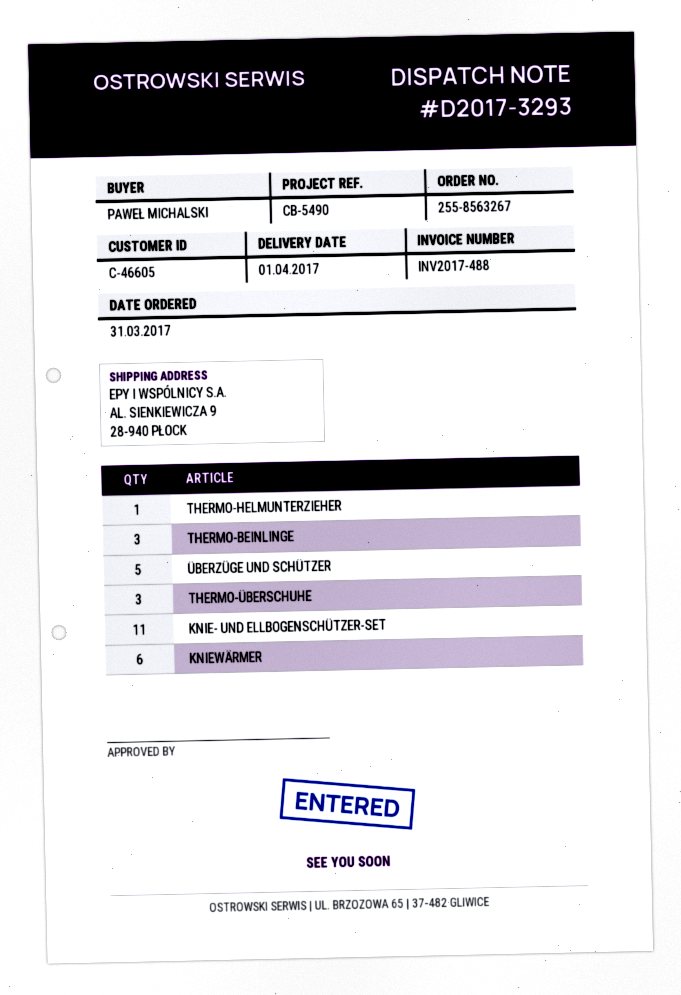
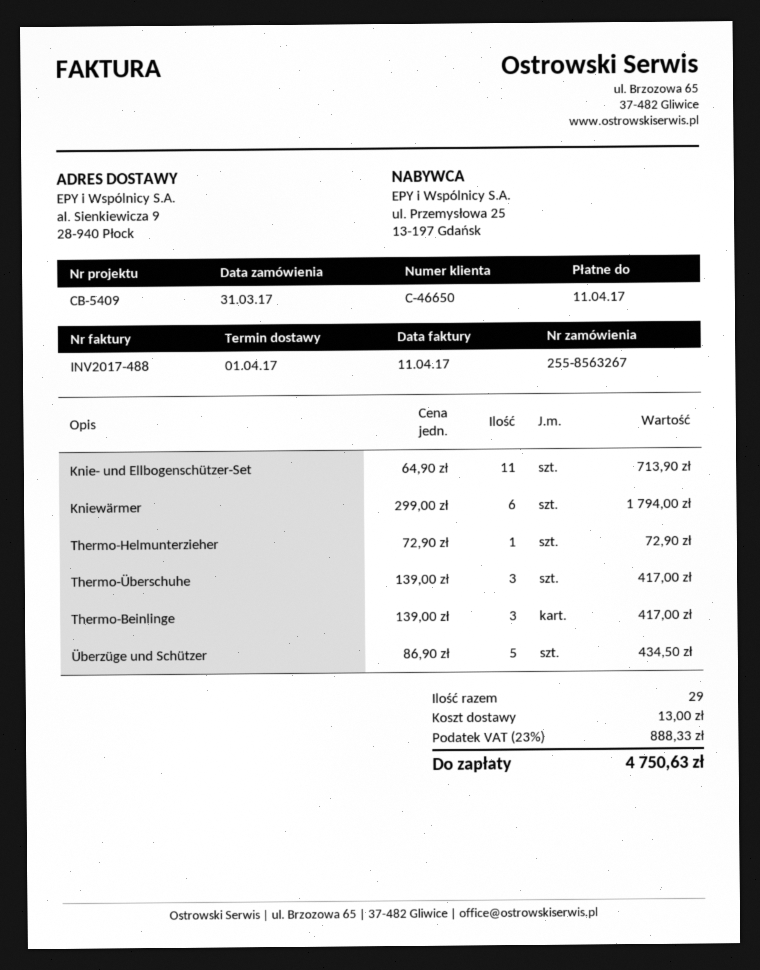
customer number: C-46605 -> C-46650
reference: CB-5490 -> CB-5409

